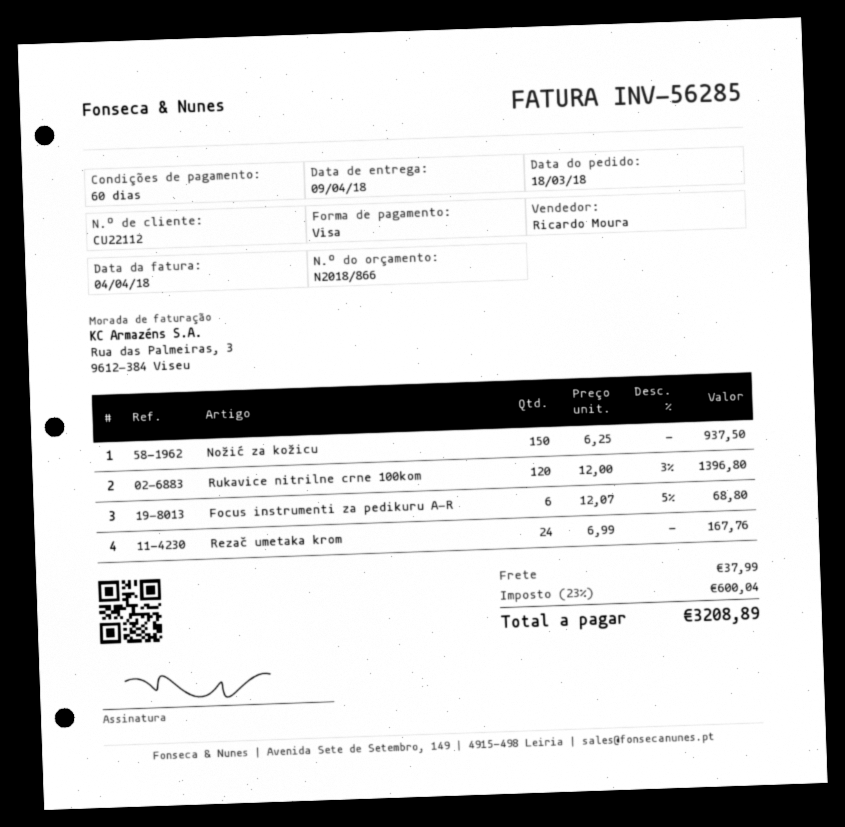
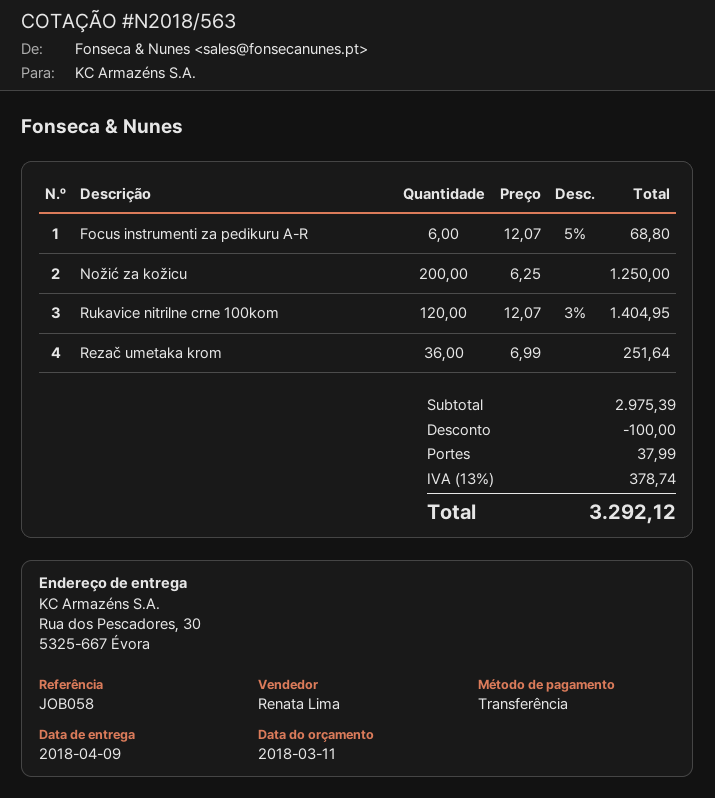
quote number: N2018/866 -> N2018/563
sales rep: Ricardo Moura -> Renata Lima
payment method: Visa -> bank transfer
Nožić za kožicu: 150 x 6.25 = 937.50 -> 200 x 6.25 = 1250.00
Rukavice nitrilne crne 100kom: 120 x 12.00 - 3% = 1396.80 -> 120 x 12.07 - 3% = 1404.95
Rezač umetaka krom: 24 x 6.99 = 167.76 -> 36 x 6.99 = 251.64
discount: none -> 100.00
tax: 23% = 600.04 -> 13% = 378.74
total: 3208.89 -> 3292.12

